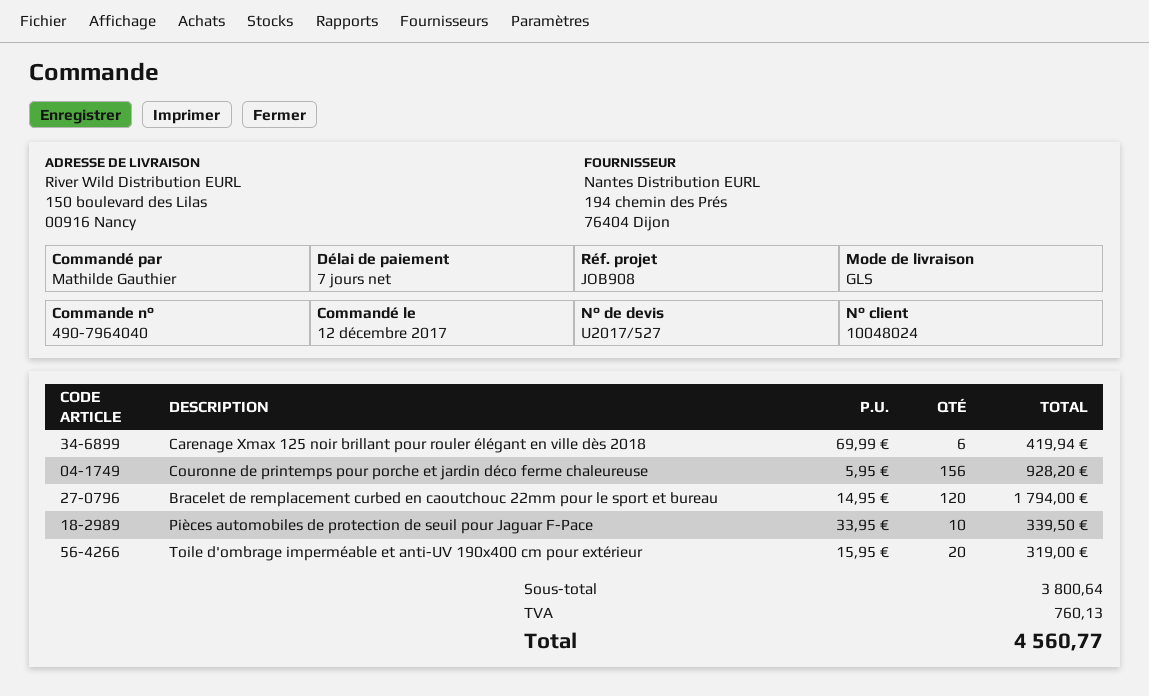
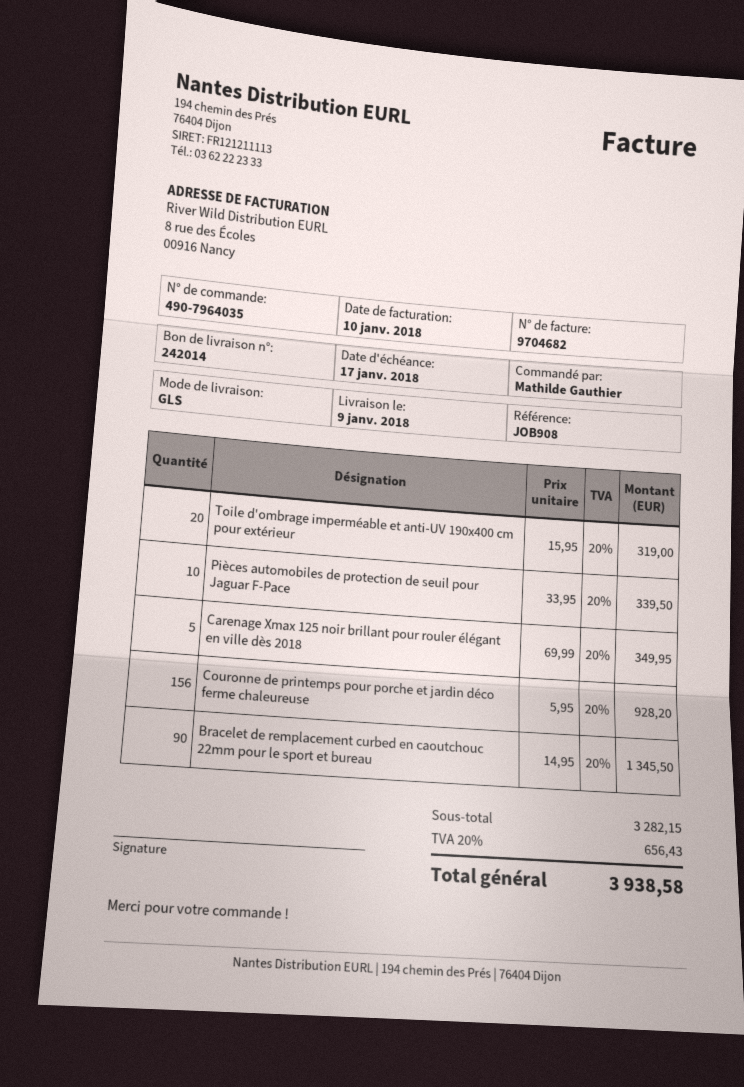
order number: 490-7964040 -> 490-7964035
Carenage Xmax 125 noir brillant pour rouler élégant en ville dès 2018: 6 x 69.99 = 419.94 -> 5 x 69.99 = 349.95
Bracelet de remplacement curbed en caoutchouc 22mm pour le sport et bureau: 120 x 14.95 = 1794.00 -> 90 x 14.95 = 1345.50
subtotal: 3800.64 -> 3282.15
tax: 760.13 -> 656.43
total: 4560.77 -> 3938.58

